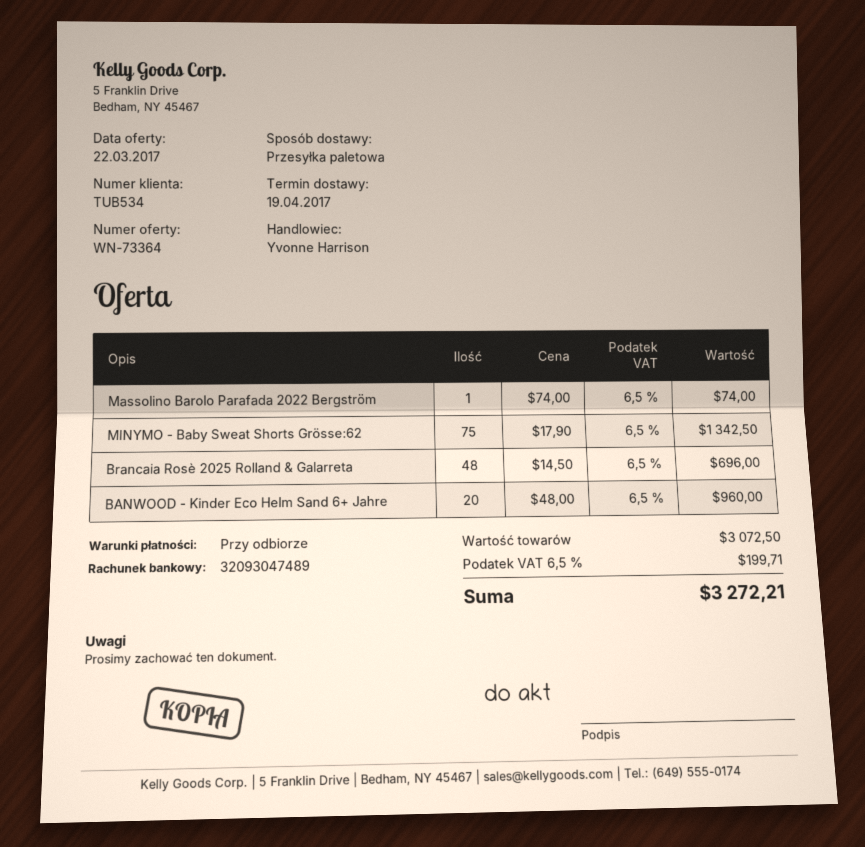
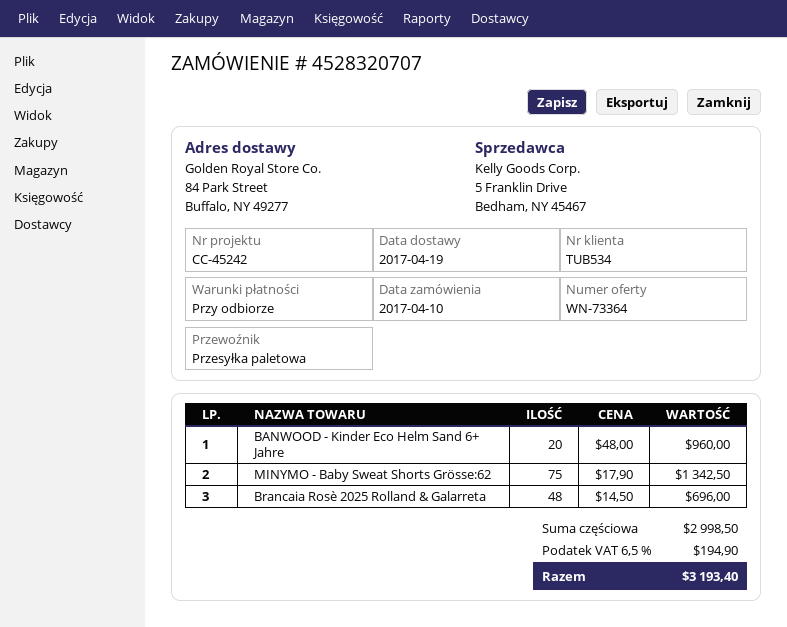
Massolino Barolo Parafada 2022 Bergström: 1 x 74.00 = 74.00 -> none
subtotal: 3072.50 -> 2998.50
tax: 6.5% = 199.71 -> 6.5% = 194.90
total: 3272.21 -> 3193.40

